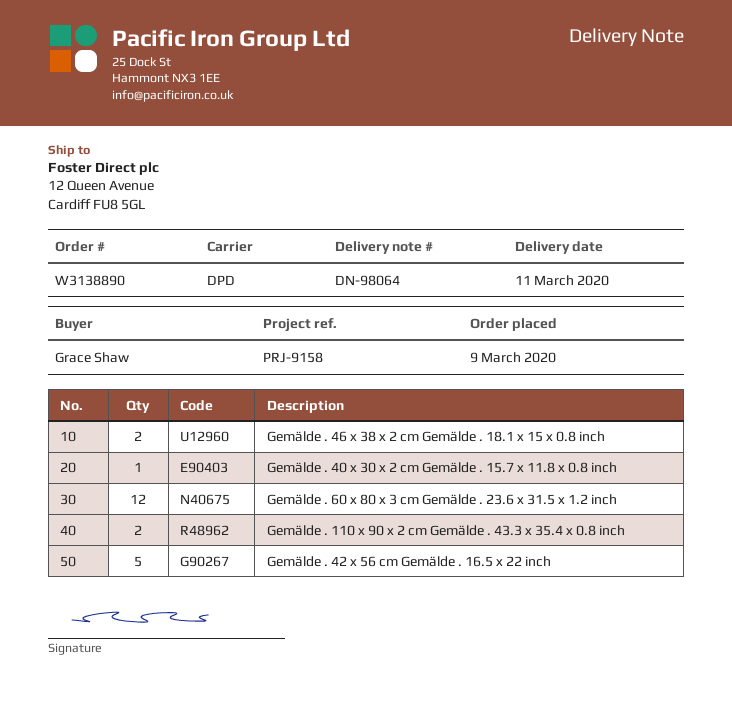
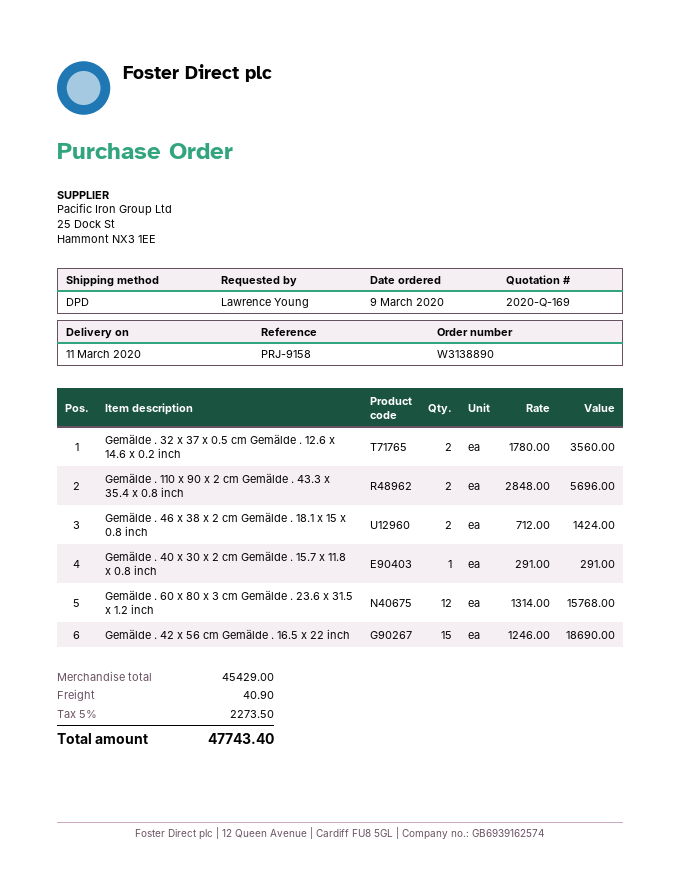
ordered by: Grace Shaw -> Lawrence Young
Gemälde . 42 x 56 cm Gemälde . 16.5 x 22 inch: 5 -> 15
Gemälde . 32 x 37 x 0.5 cm Gemälde . 12.6 x 14.6 x 0.2 inch: none -> 2

